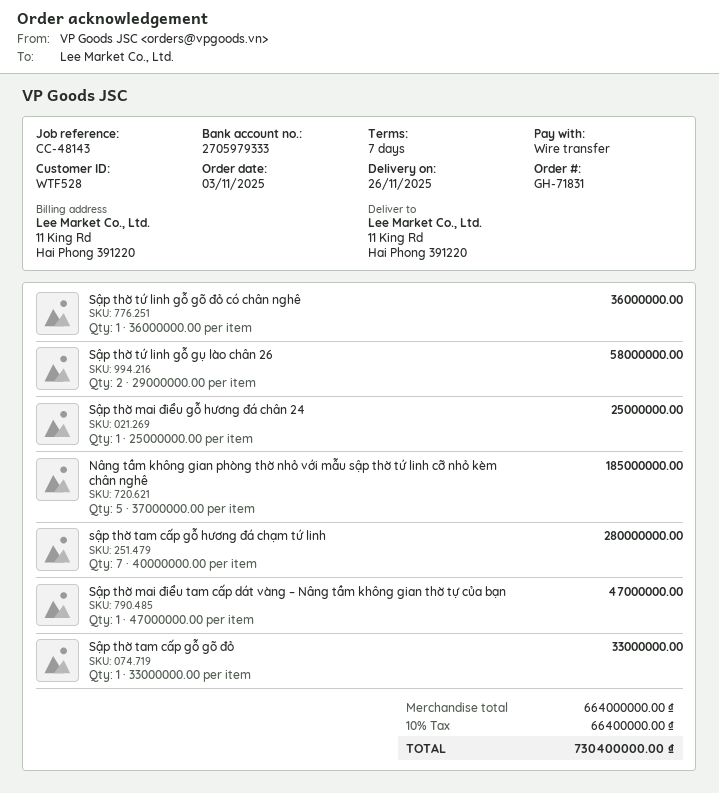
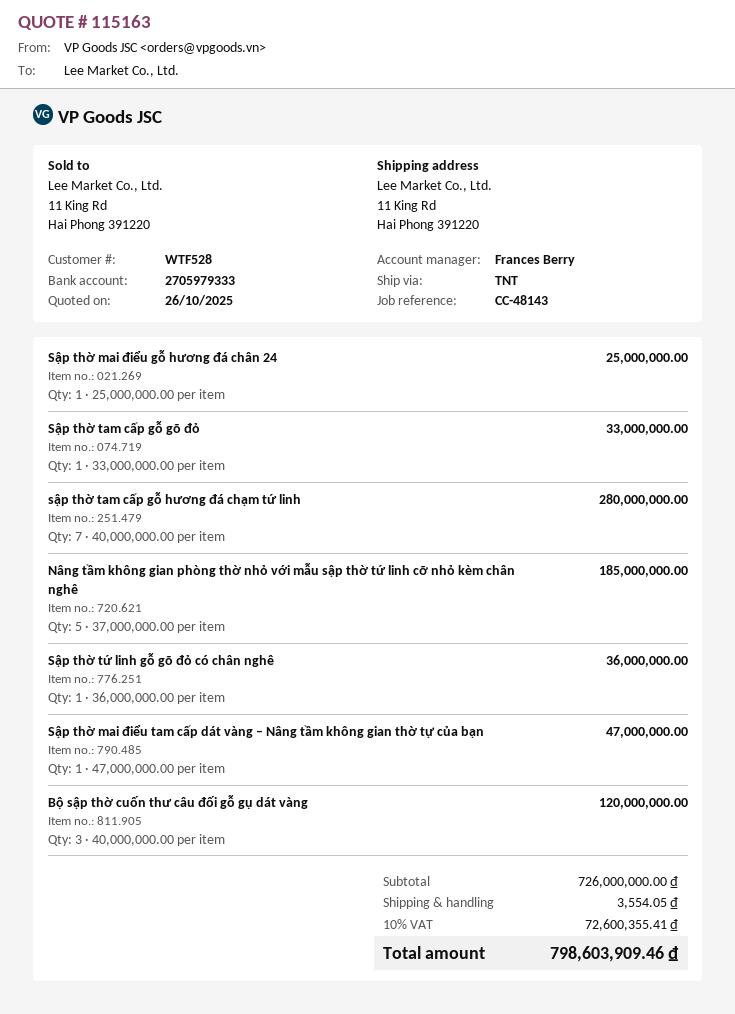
Sập thờ tứ linh gỗ gụ lào chân 26: 2 x 29000000.00 = 58000000.00 -> none
Bộ sập thờ cuốn thư câu đối gỗ gụ dát vàng: none -> 3 x 40000000.00 = 120000000.00
subtotal: 664000000.00 -> 726000000.00
shipping: none -> 3554.05
tax: 10% = 66400000.00 -> 10% = 72600355.41
total: 730400000.00 -> 798603909.46

